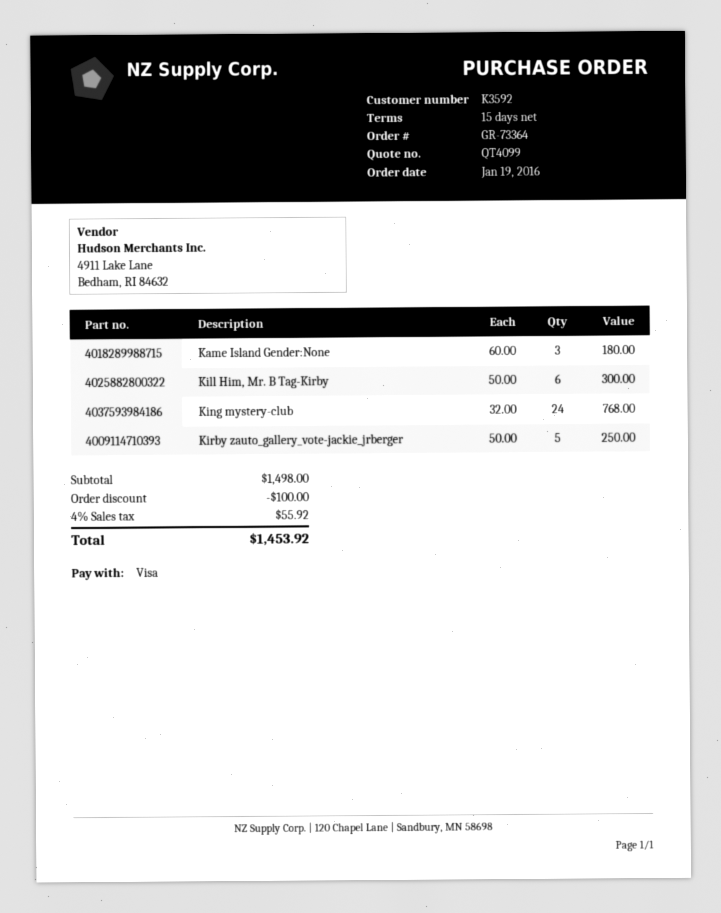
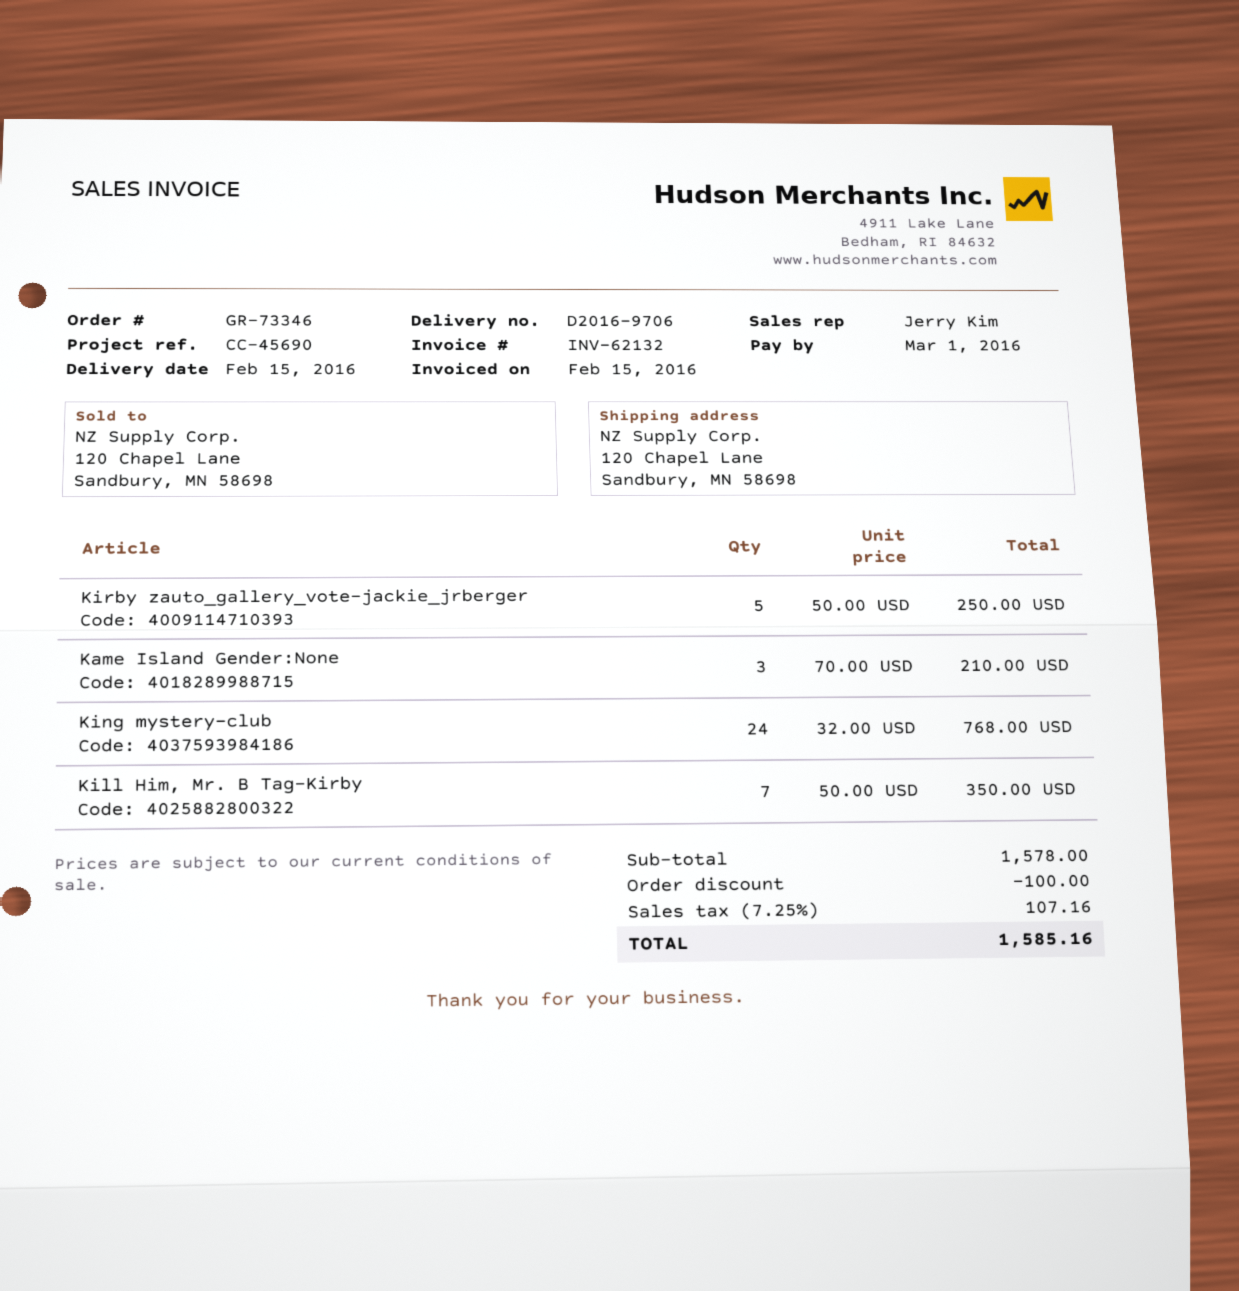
order number: GR-73364 -> GR-73346
Kame Island Gender:None: 3 x 60.00 = 180.00 -> 3 x 70.00 = 210.00
Kill Him, Mr. B Tag-Kirby: 6 x 50.00 = 300.00 -> 7 x 50.00 = 350.00
subtotal: 1498.00 -> 1578.00
tax: 4% = 55.92 -> 7.25% = 107.16
total: 1453.92 -> 1585.16

